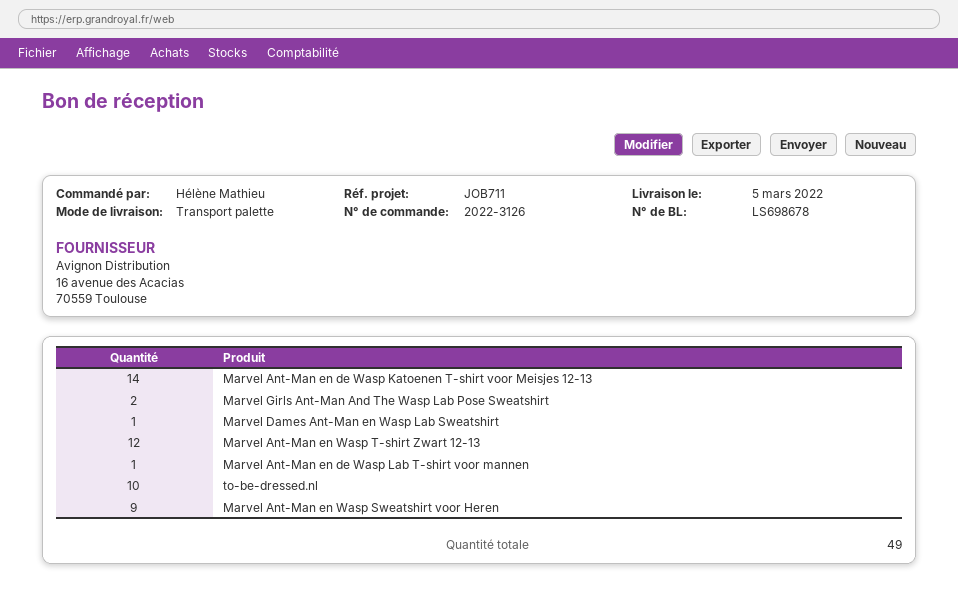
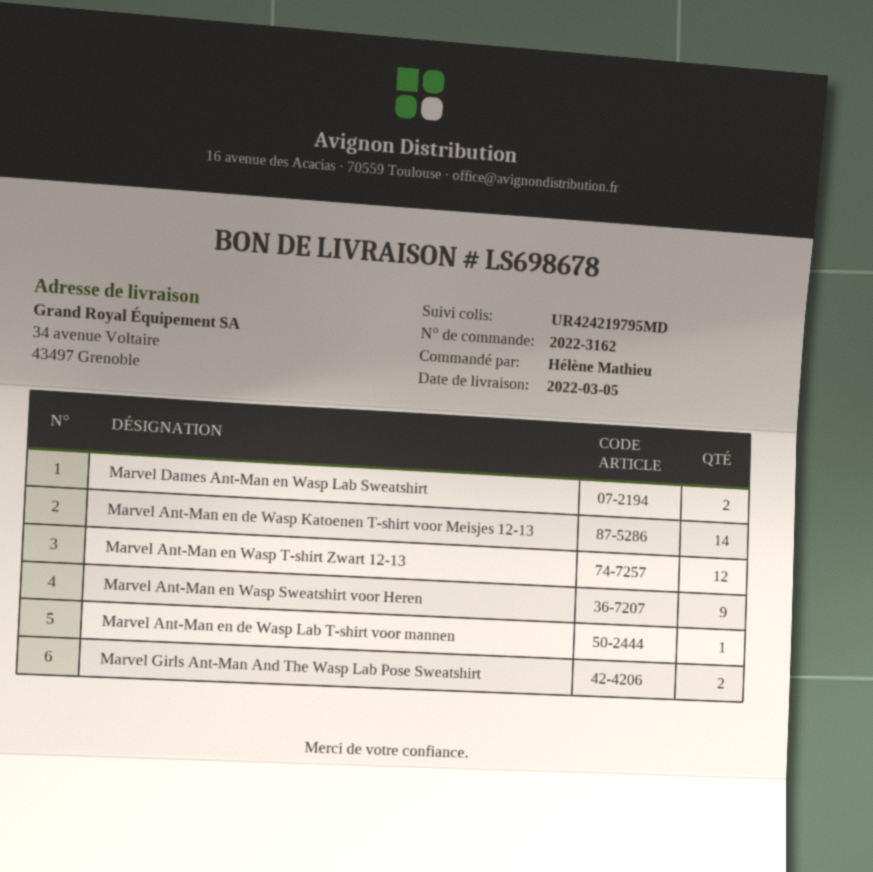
order number: 2022-3126 -> 2022-3162
Marvel Dames Ant-Man en Wasp Lab Sweatshirt: 1 -> 2
to-be-dressed.nl: 10 -> none

